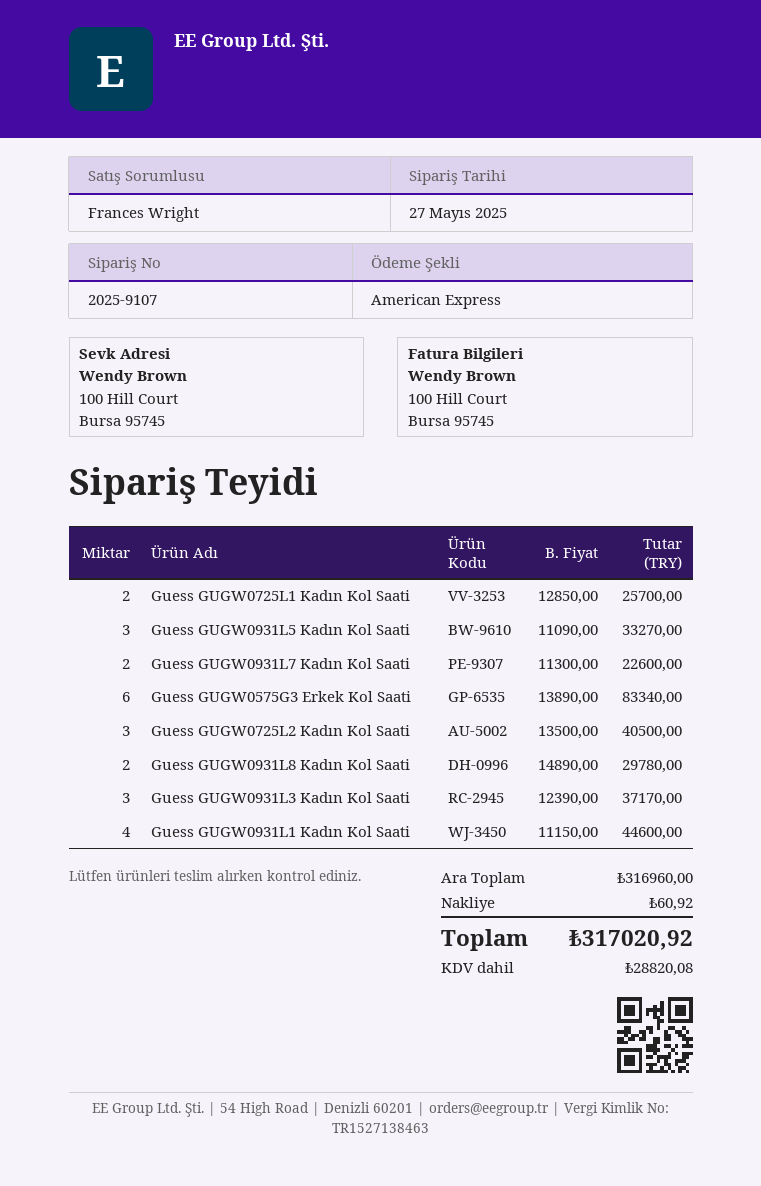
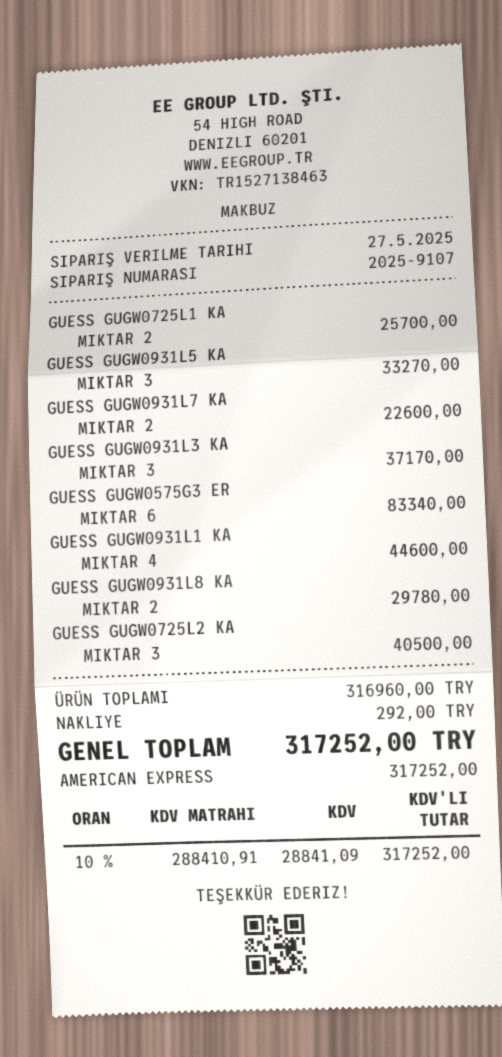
shipping: 60.92 -> 292.00
tax: 28820.08 -> 28841.09
total: 317020.92 -> 317252.00

